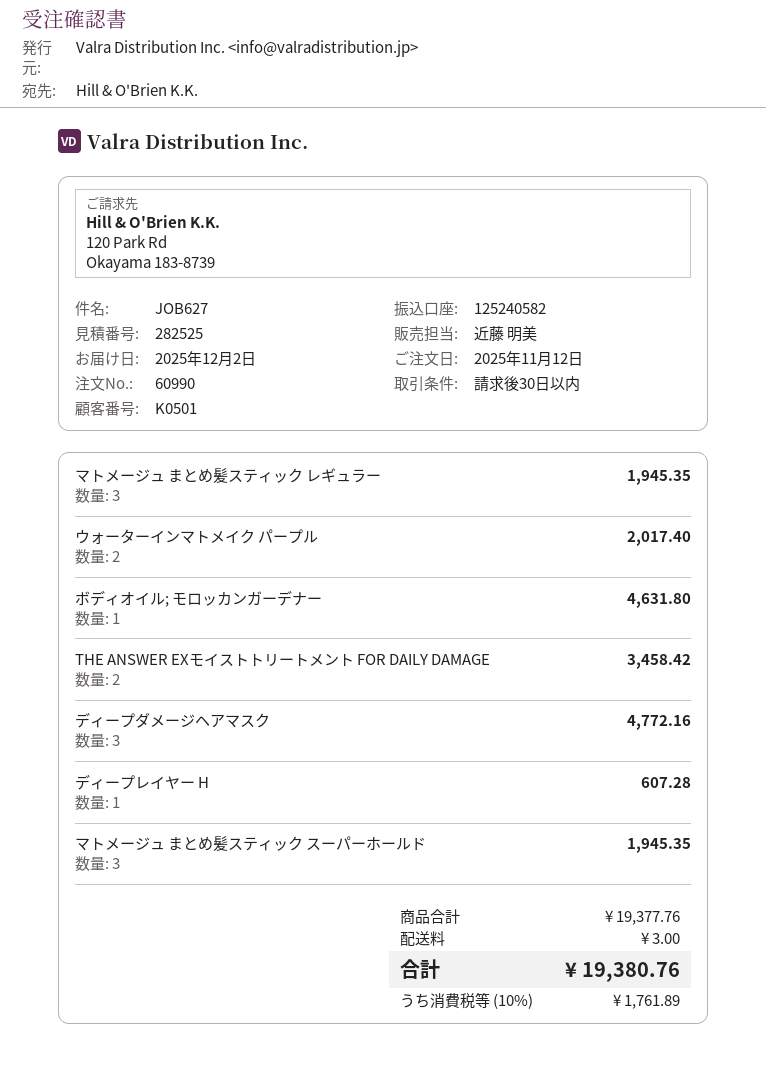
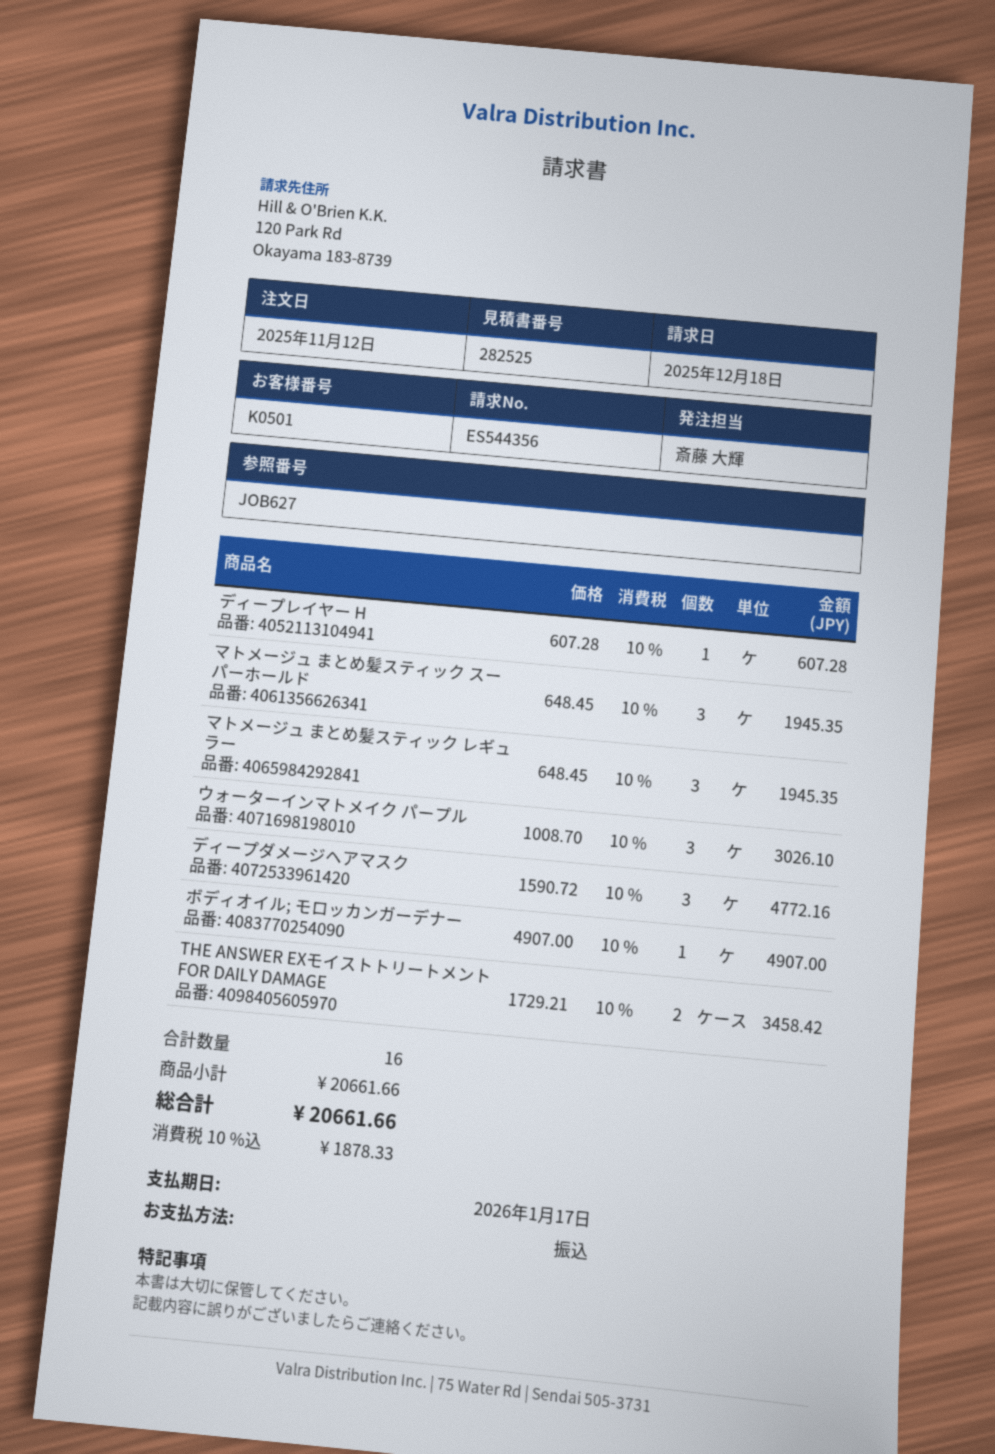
ウォーターインマトメイク パープル: 2 for 2017.40 -> 3 for 3026.10
ボディオイル; モロッカンガーデナー: 1 for 4631.80 -> 1 for 4907.00
subtotal: 19377.76 -> 20661.66
shipping: 3.00 -> none
tax: 10% = 1761.89 -> 10% = 1878.33
total: 19380.76 -> 20661.66

